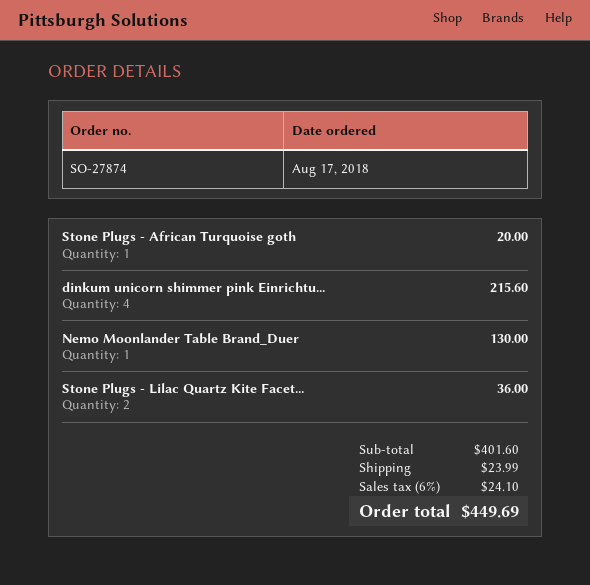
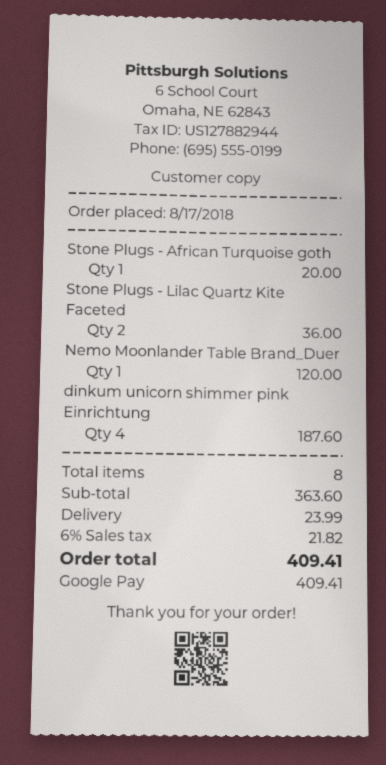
dinkum unicorn shimmer pink Einrichtu...: 4 for 215.60 -> 4 for 187.60
Nemo Moonlander Table Brand_Duer: 1 for 130.00 -> 1 for 120.00
subtotal: 401.60 -> 363.60
tax: 6% = 24.10 -> 6% = 21.82
total: 449.69 -> 409.41

